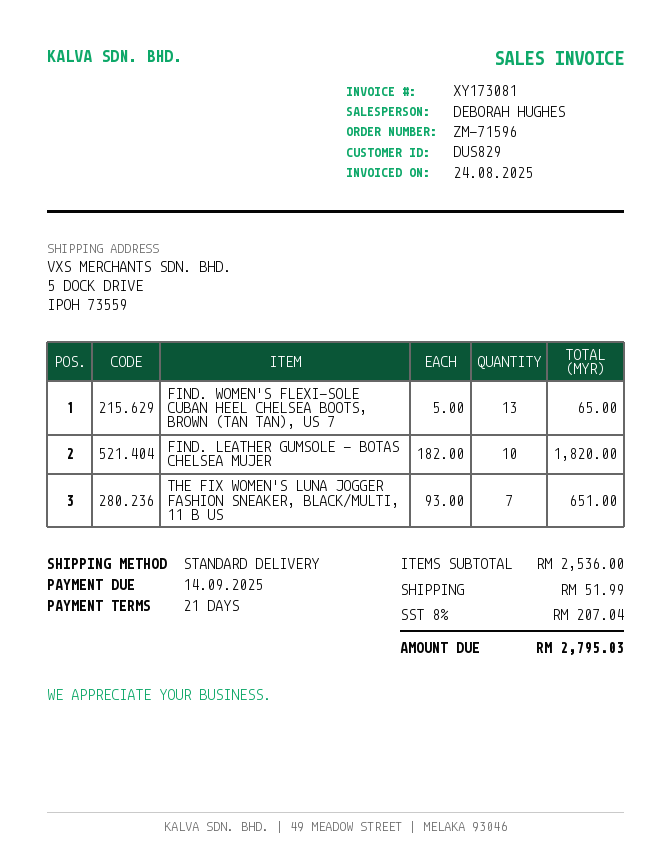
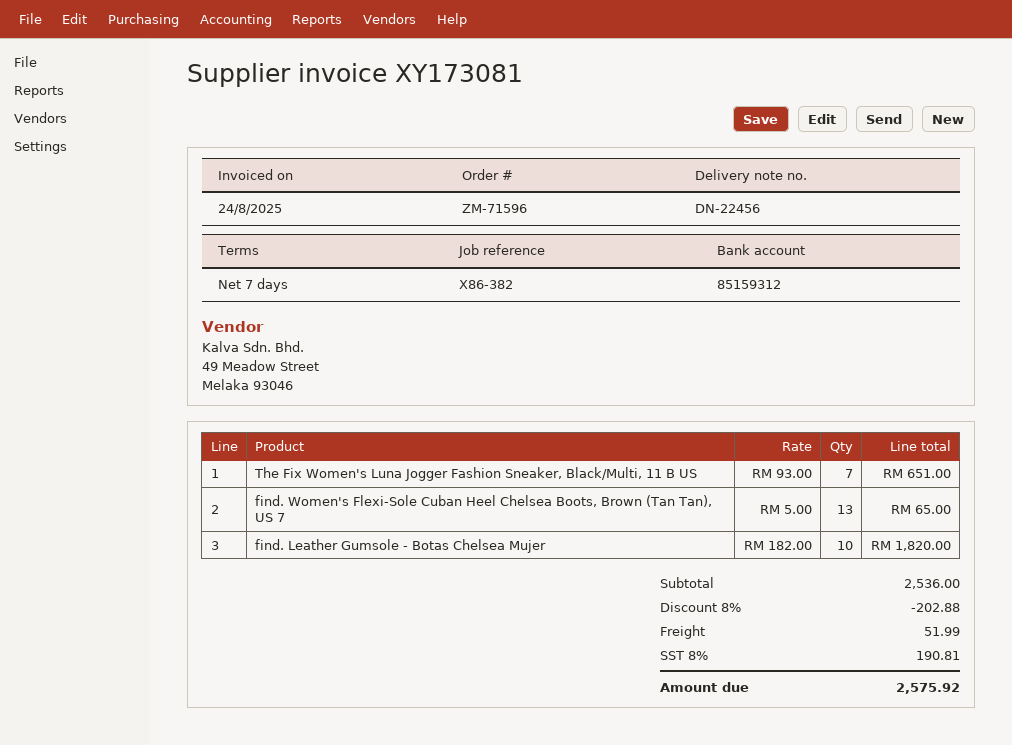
payment terms: 21 days -> 7 days
discount: none -> 8% = 202.88
tax: 8% = 207.04 -> 8% = 190.81
total: 2795.03 -> 2575.92

